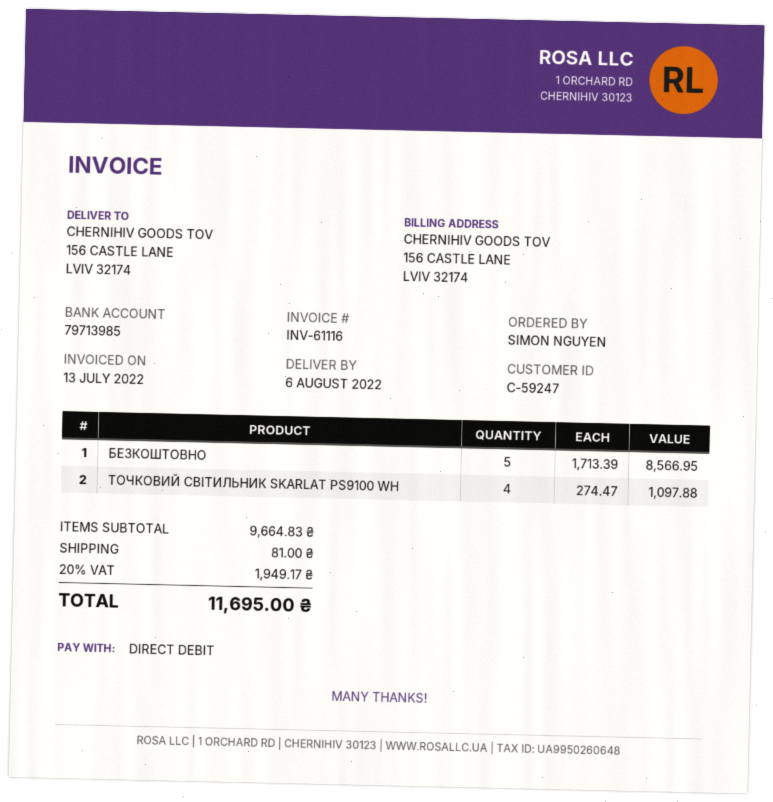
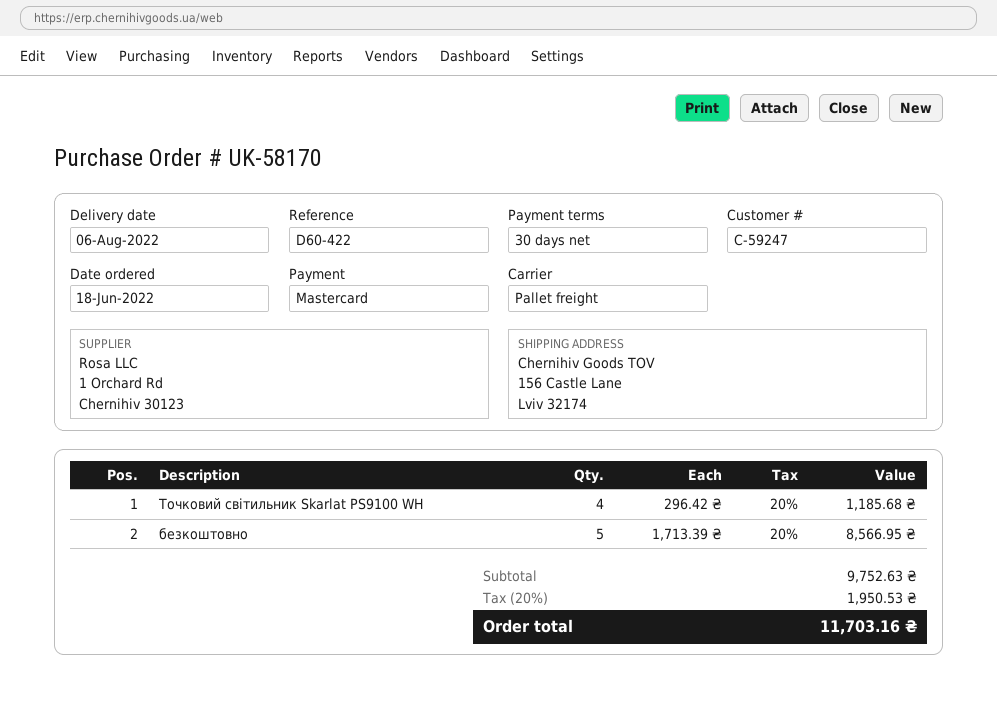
payment method: direct debit -> Mastercard
ТОЧКОВИЙ СВІТИЛЬНИК SKARLAT PS9100 WH: 4 x 274.47 = 1097.88 -> 4 x 296.42 = 1185.68
subtotal: 9664.83 -> 9752.63
shipping: 81.00 -> none
tax: 20% = 1949.17 -> 20% = 1950.53
total: 11695.00 -> 11703.16

